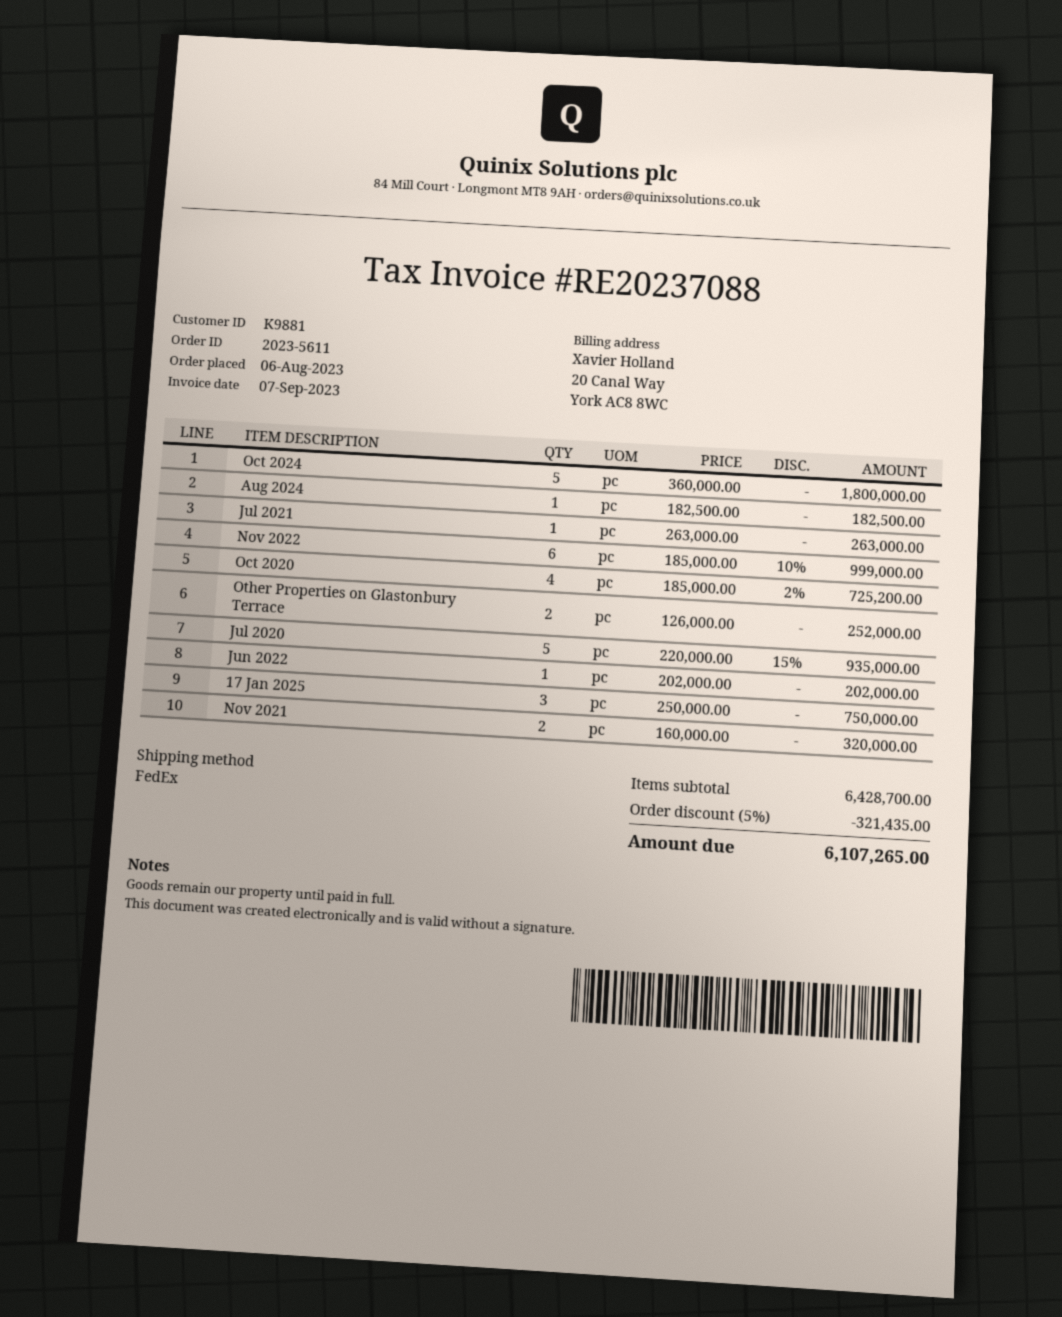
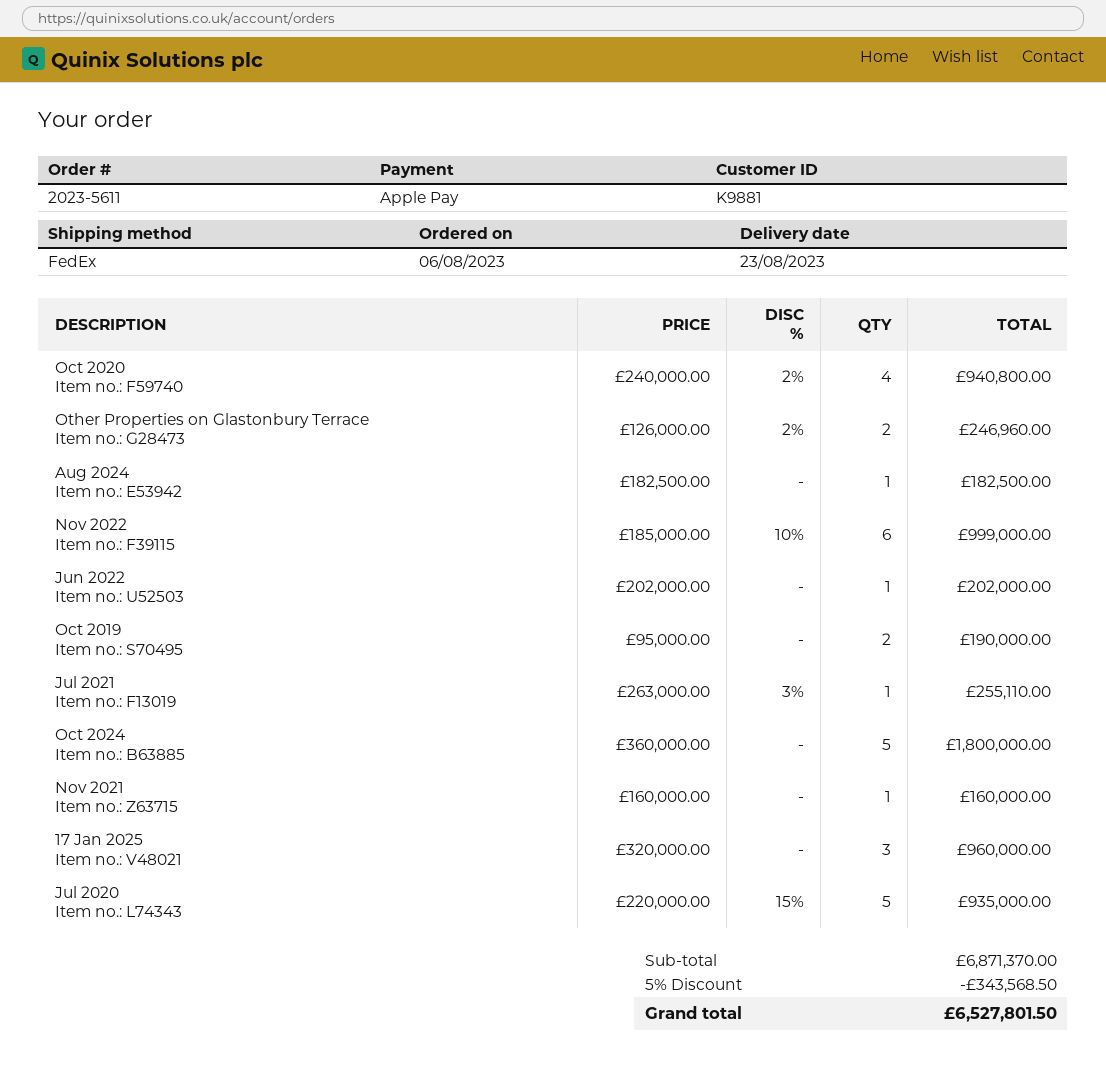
Jul 2021: 1 x 263000.00 = 263000.00 -> 1 x 263000.00 - 3% = 255110.00
Oct 2020: 4 x 185000.00 - 2% = 725200.00 -> 4 x 240000.00 - 2% = 940800.00
Other Properties on Glastonbury Terrace: 2 x 126000.00 = 252000.00 -> 2 x 126000.00 - 2% = 246960.00
17 Jan 2025: 3 x 250000.00 = 750000.00 -> 3 x 320000.00 = 960000.00
Nov 2021: 2 x 160000.00 = 320000.00 -> 1 x 160000.00 = 160000.00
Oct 2019: none -> 2 x 95000.00 = 190000.00
subtotal: 6428700.00 -> 6871370.00
discount: 5% = 321435.00 -> 5% = 343568.50
total: 6107265.00 -> 6527801.50

